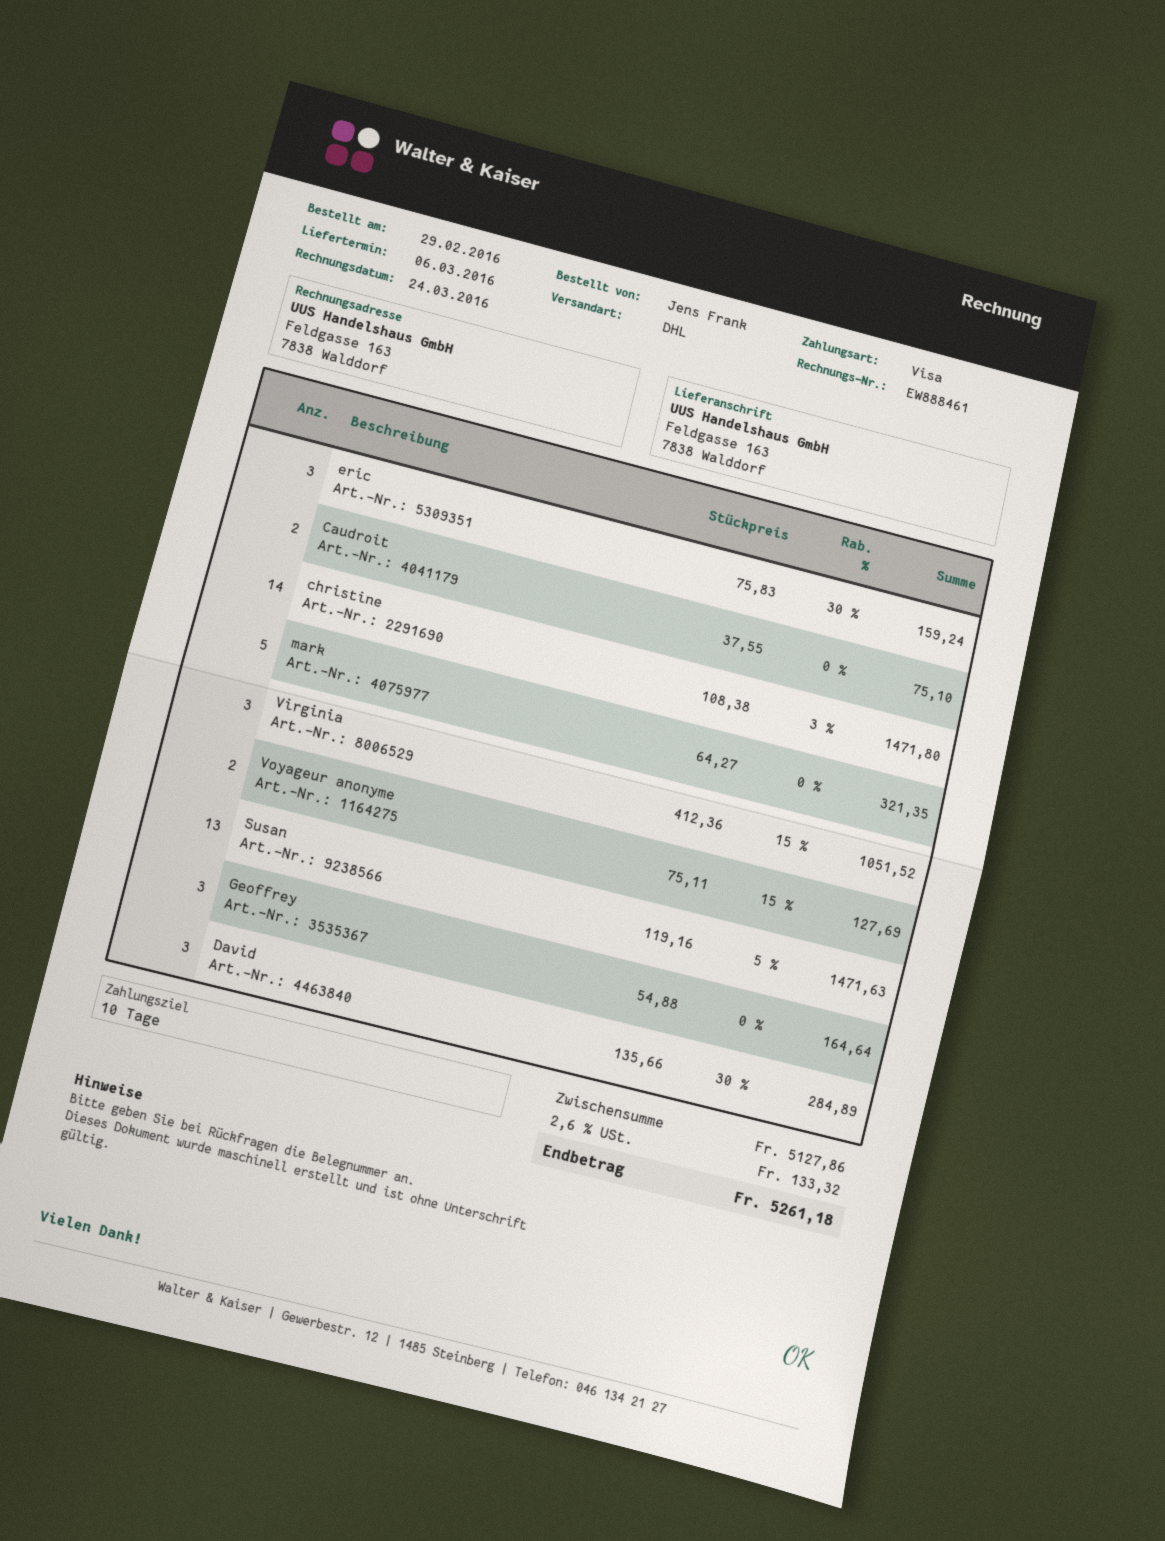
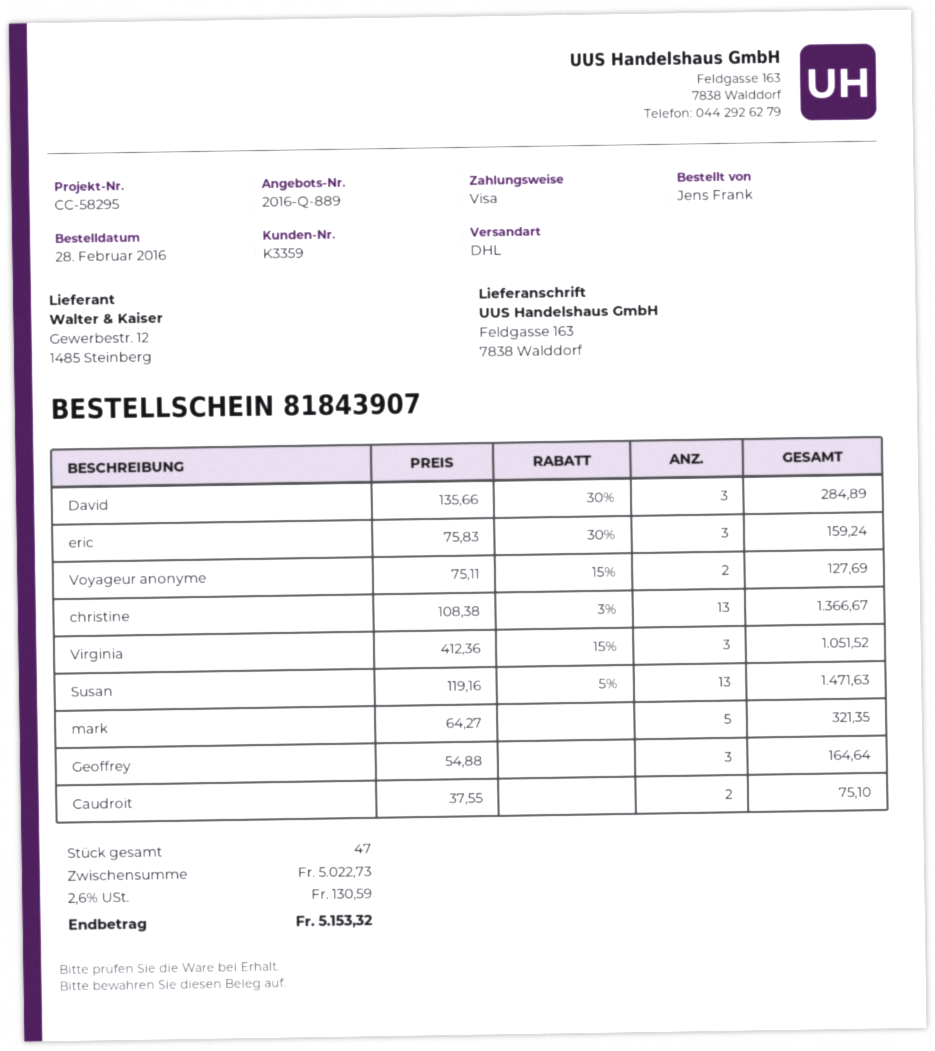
order date: 2016-02-29 -> 2016-02-28
christine: 14 x 108.38 - 3% = 1471.80 -> 13 x 108.38 - 3% = 1366.67
subtotal: 5127.86 -> 5022.73
tax: 2.6% = 133.32 -> 2.6% = 130.59
total: 5261.18 -> 5153.32

